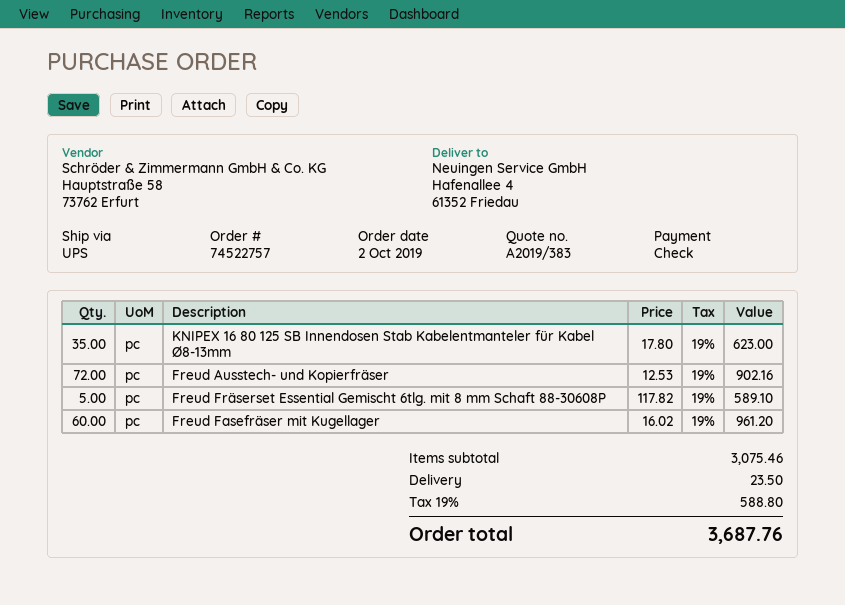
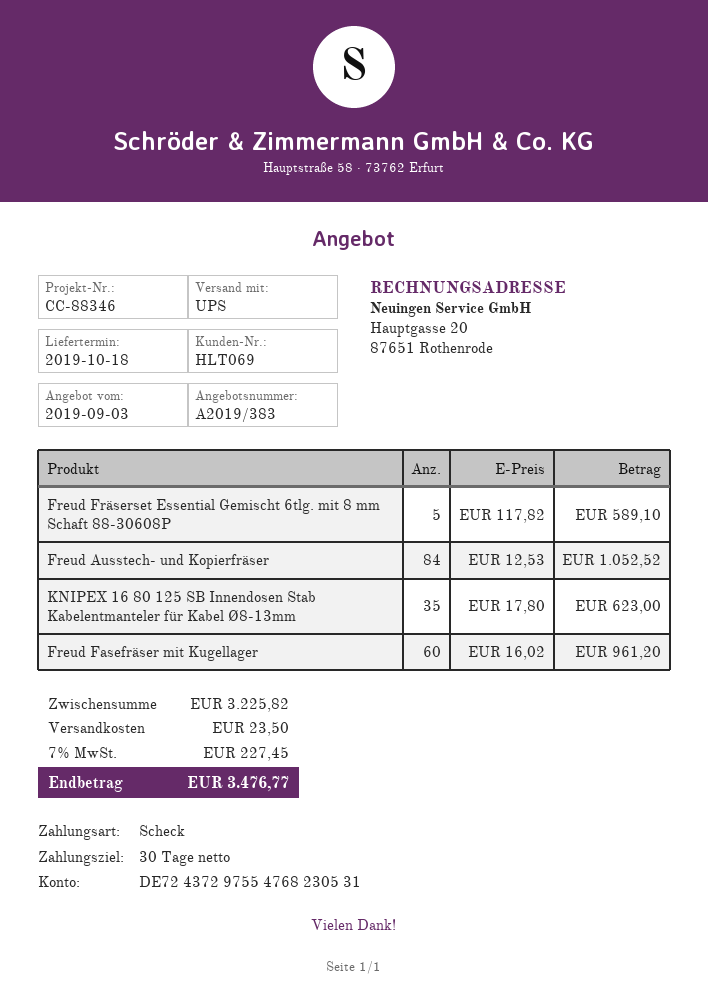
Freud Ausstech- und Kopierfräser: 72 x 12.53 = 902.16 -> 84 x 12.53 = 1052.52
subtotal: 3075.46 -> 3225.82
tax: 19% = 588.80 -> 7% = 227.45
total: 3687.76 -> 3476.77

